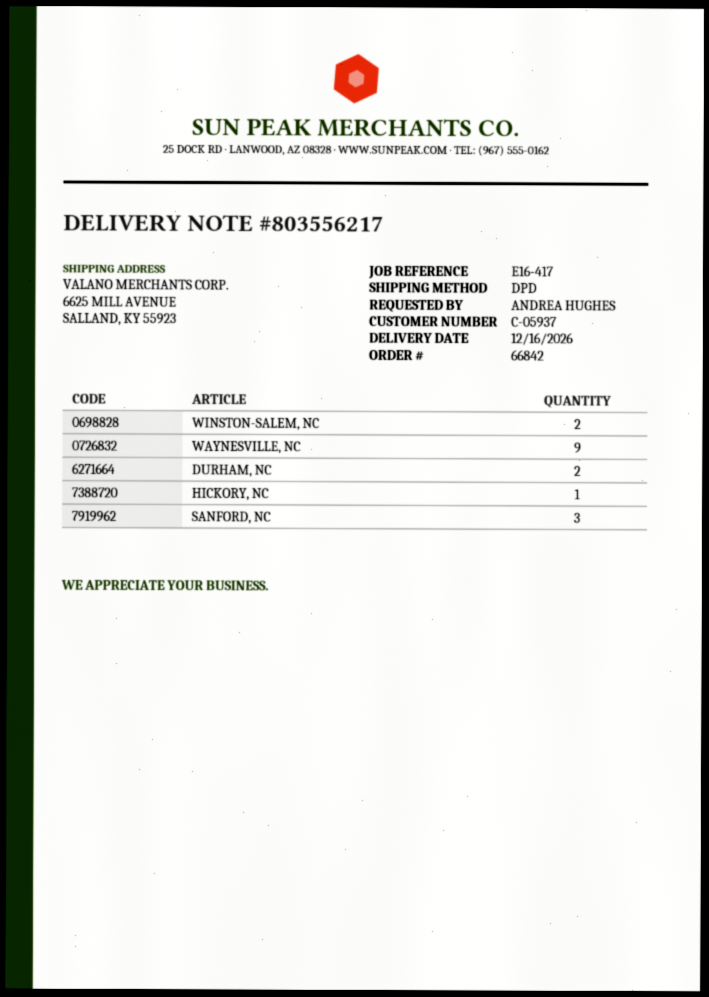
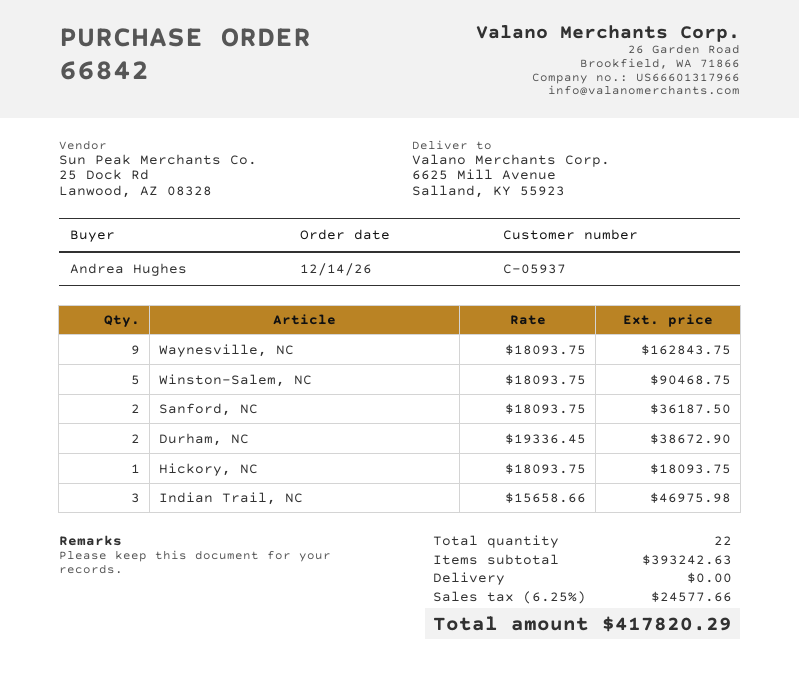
WINSTON-SALEM, NC: 2 -> 5
SANFORD, NC: 3 -> 2
Indian Trail, NC: none -> 3

